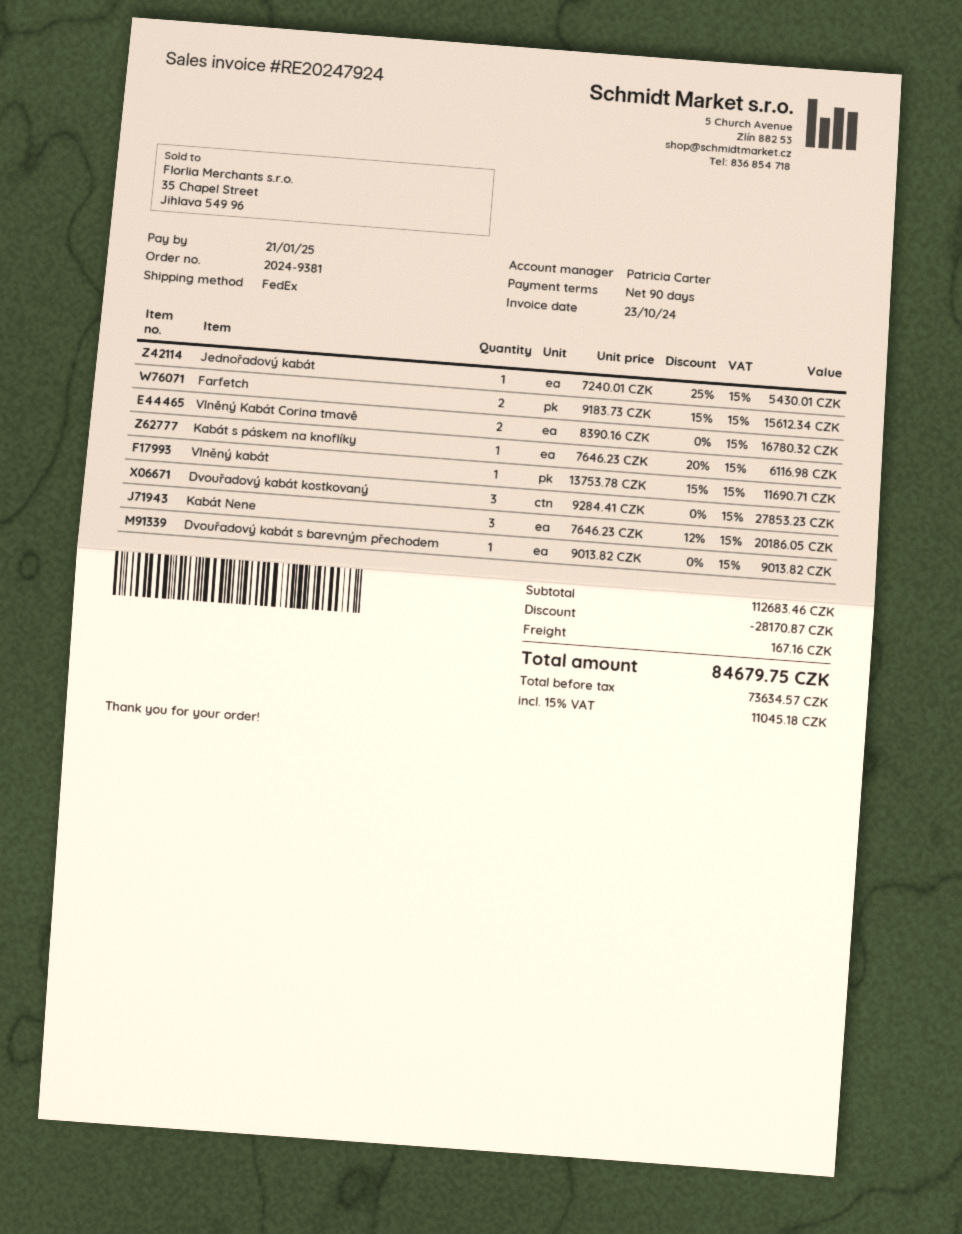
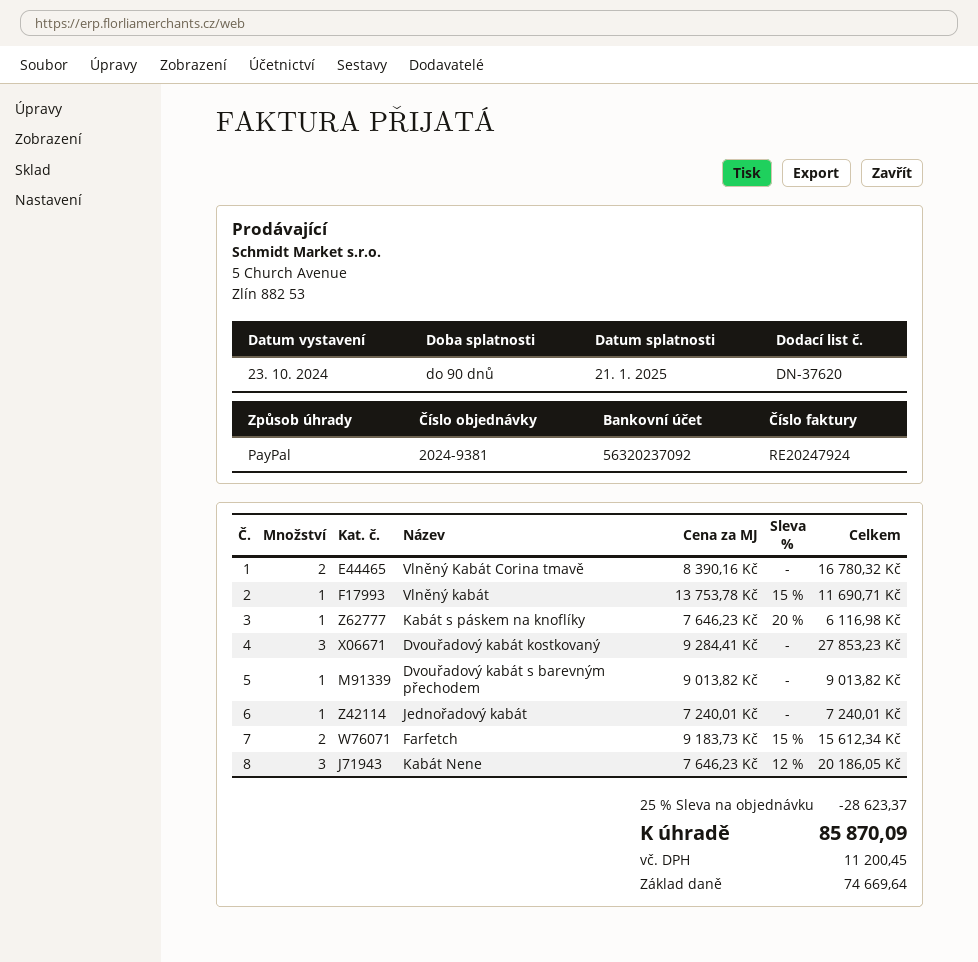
Jednořadový kabát: 1 x 7240.01 - 25% = 5430.01 -> 1 x 7240.01 = 7240.01
discount: 28170.87 -> 28623.37
shipping: 167.16 -> none
net: 73634.57 -> 74669.64
tax: 11045.18 -> 11200.45
total: 84679.75 -> 85870.09

